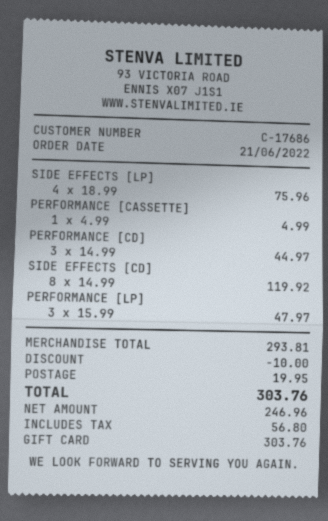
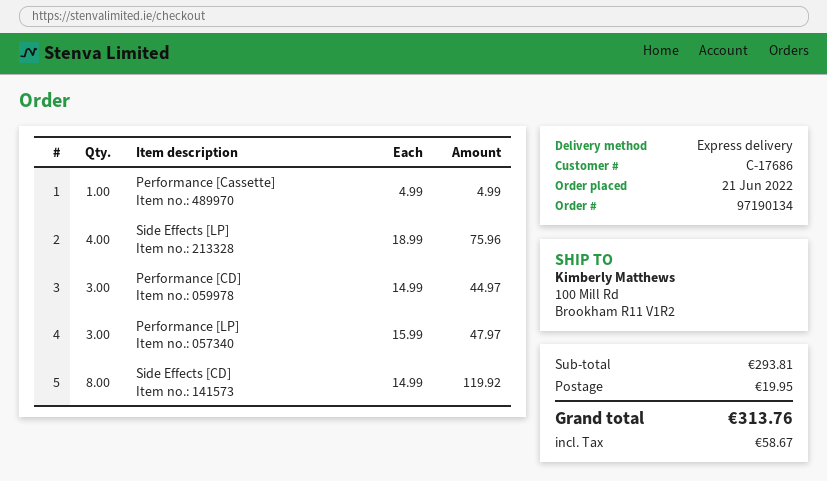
discount: 10.00 -> none
tax: 56.80 -> 58.67
total: 303.76 -> 313.76

